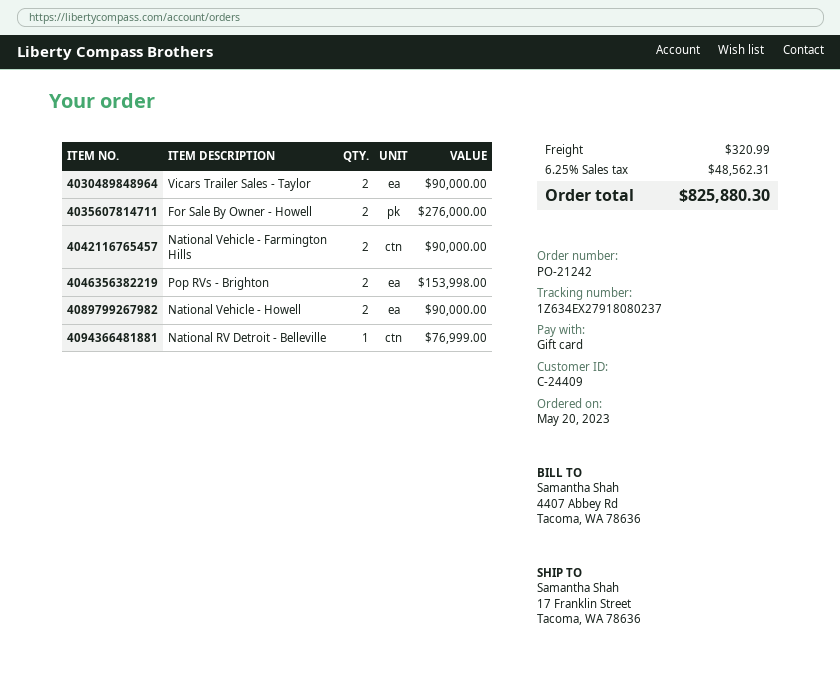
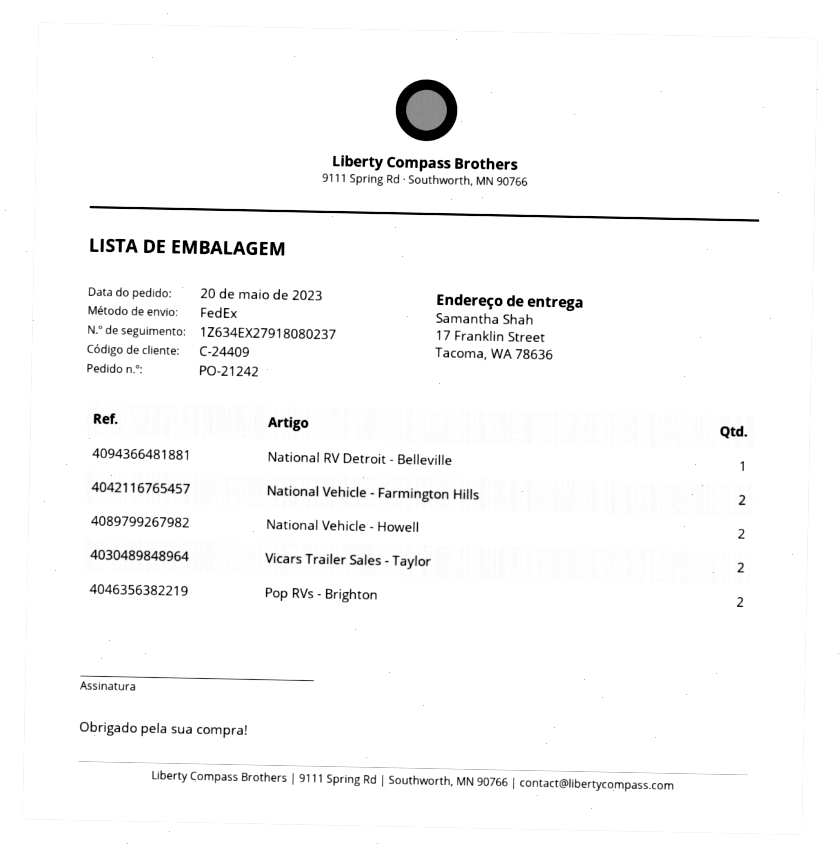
For Sale By Owner - Howell: 2 -> none

